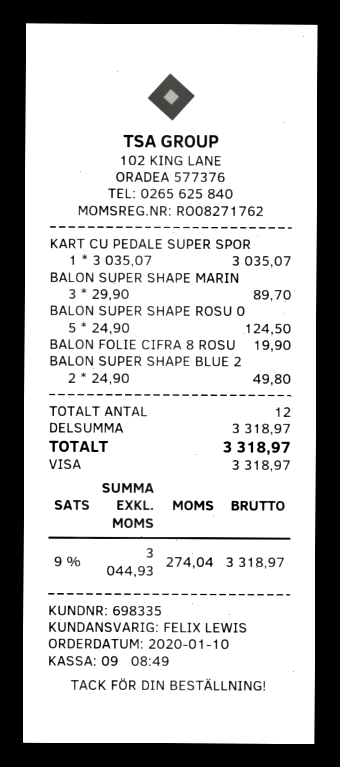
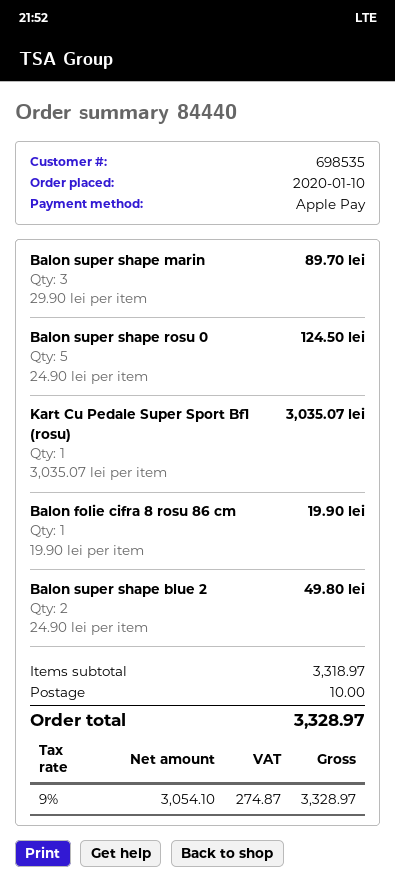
customer number: 698335 -> 698535
payment method: Visa -> Apple Pay
shipping: none -> 10.00
net: 3044.93 -> 3054.10
tax: 9% = 274.04 -> 9% = 274.87
total: 3318.97 -> 3328.97

